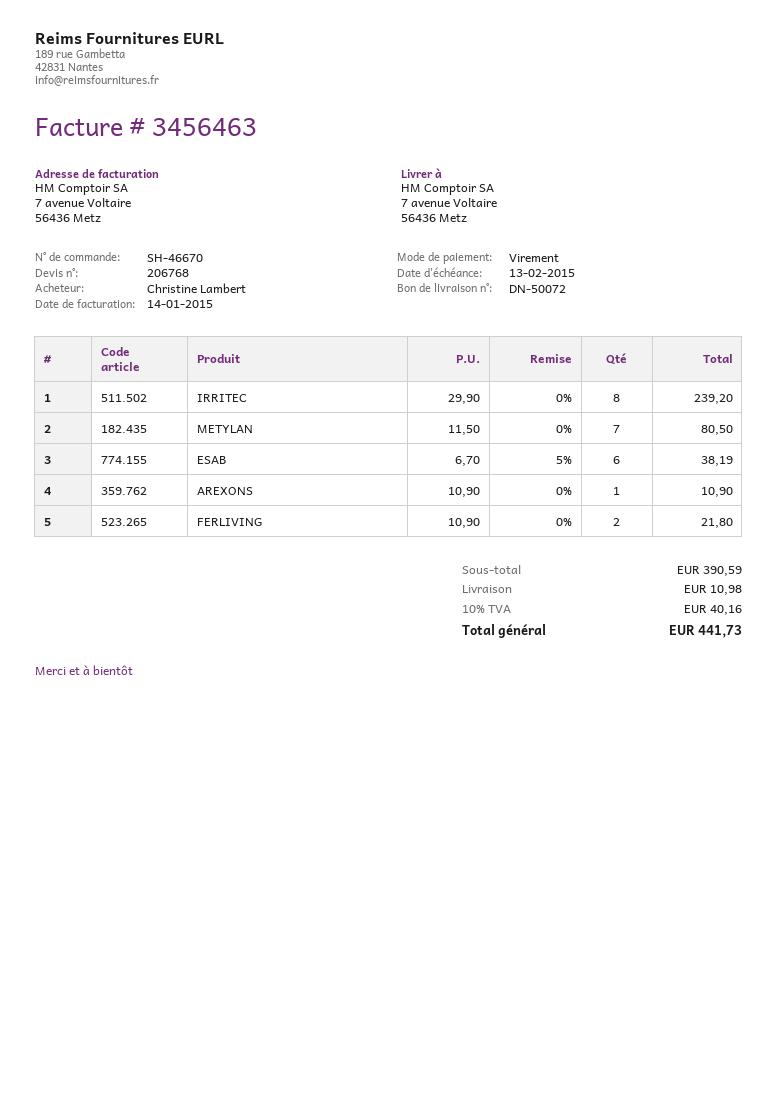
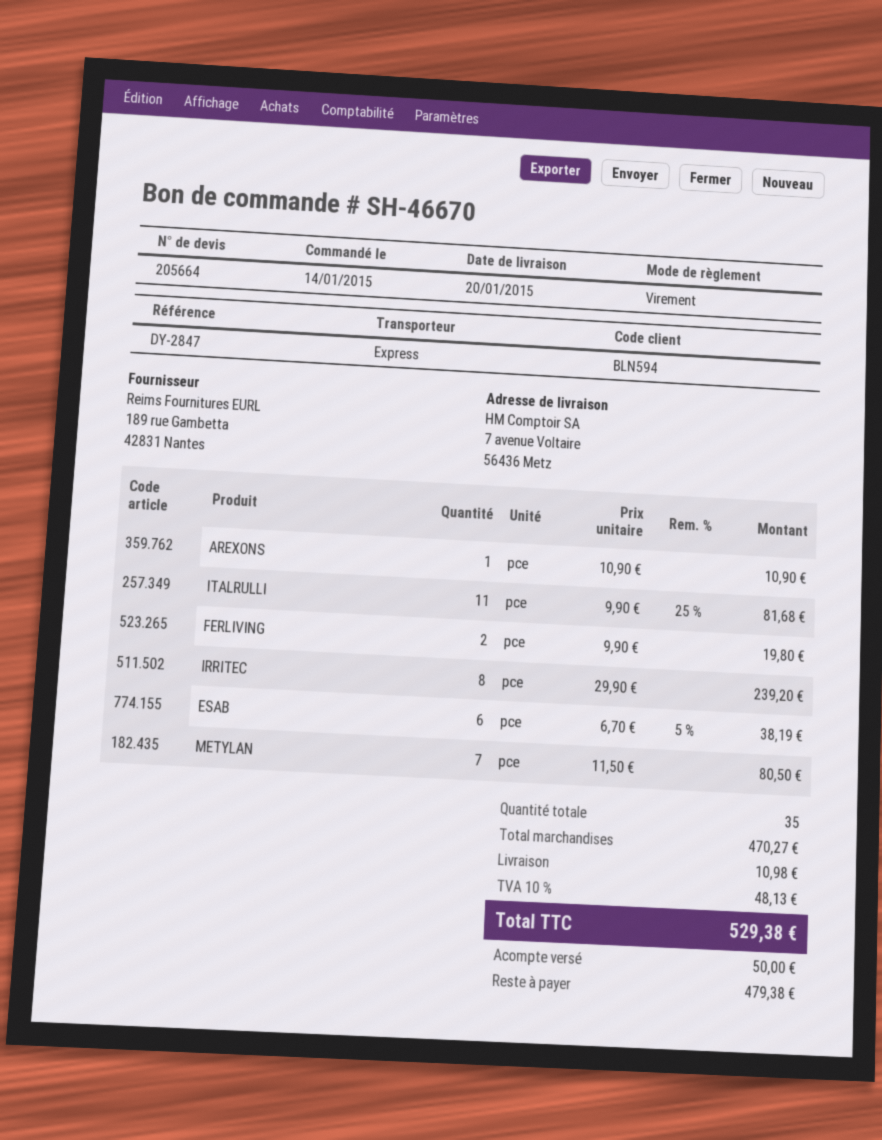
quote number: 206768 -> 205664
FERLIVING: 2 x 10.90 = 21.80 -> 2 x 9.90 = 19.80
ITALRULLI: none -> 11 x 9.90 - 25% = 81.68
subtotal: 390.59 -> 470.27
tax: 10% = 40.16 -> 10% = 48.13
total: 441.73 -> 529.38

